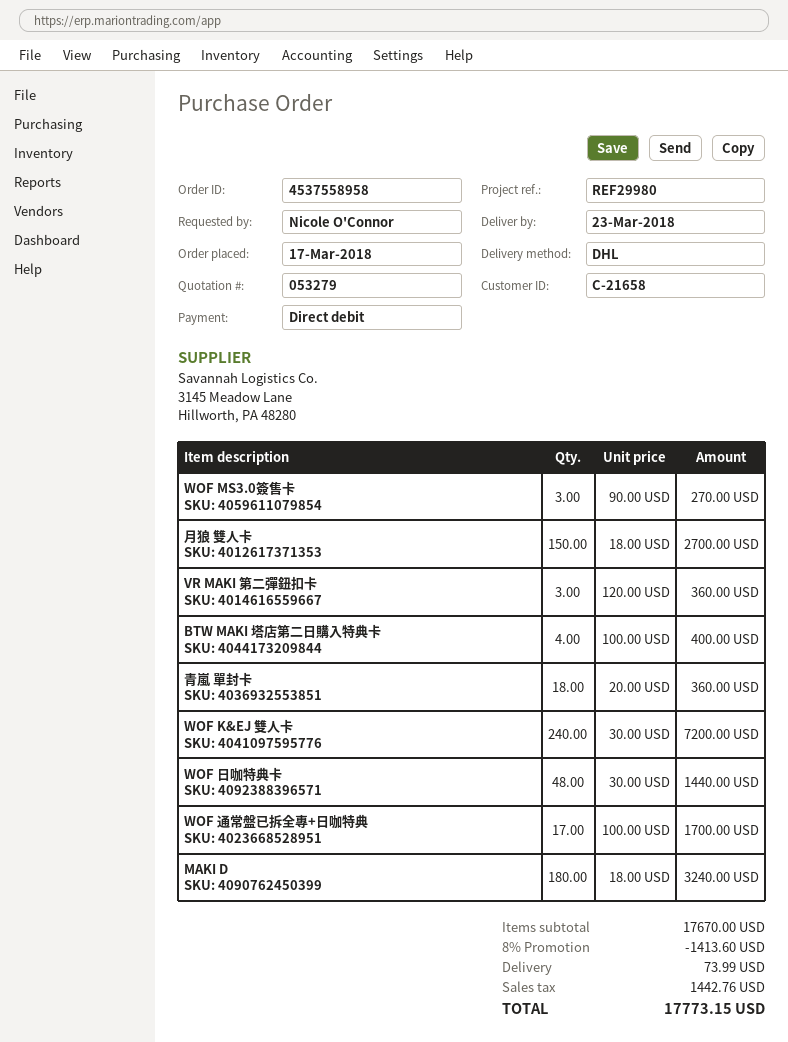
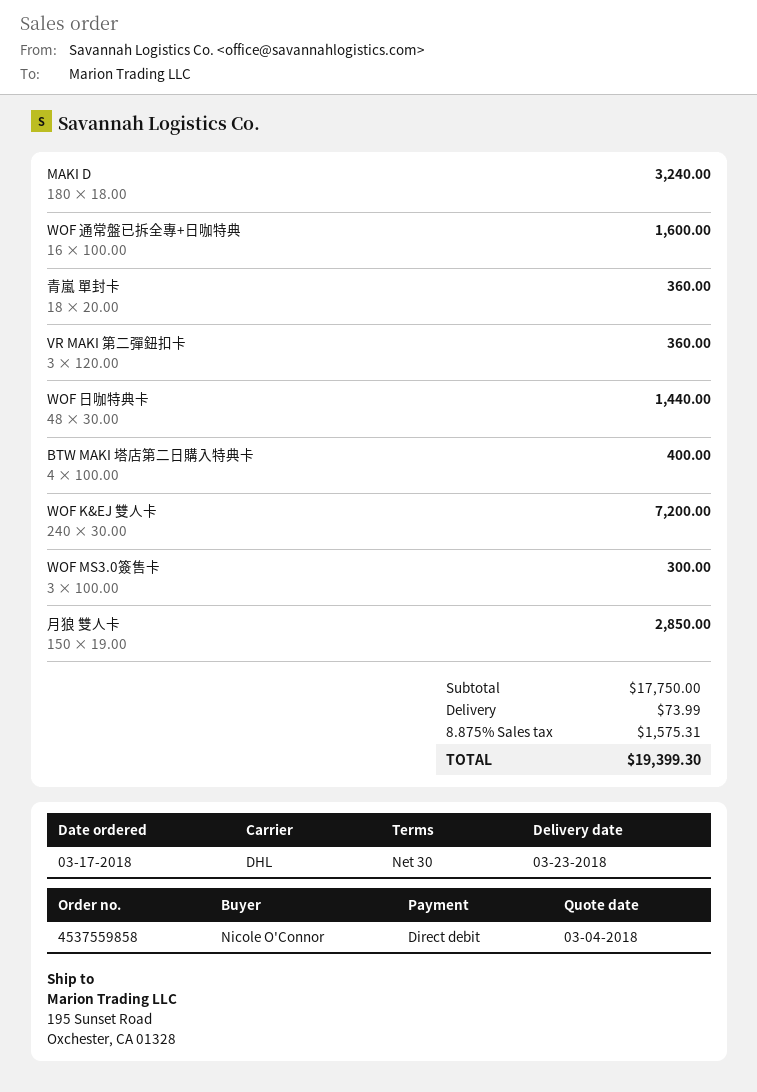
order number: 4537558958 -> 4537559858
WOF MS3.0簽售卡: 3 x 90.00 = 270.00 -> 3 x 100.00 = 300.00
月狼 雙人卡: 150 x 18.00 = 2700.00 -> 150 x 19.00 = 2850.00
WOF 通常盤已拆全專+日咖特典: 17 x 100.00 = 1700.00 -> 16 x 100.00 = 1600.00
subtotal: 17670.00 -> 17750.00
discount: 8% = 1413.60 -> none
tax: 1442.76 -> 1575.31
total: 17773.15 -> 19399.30

